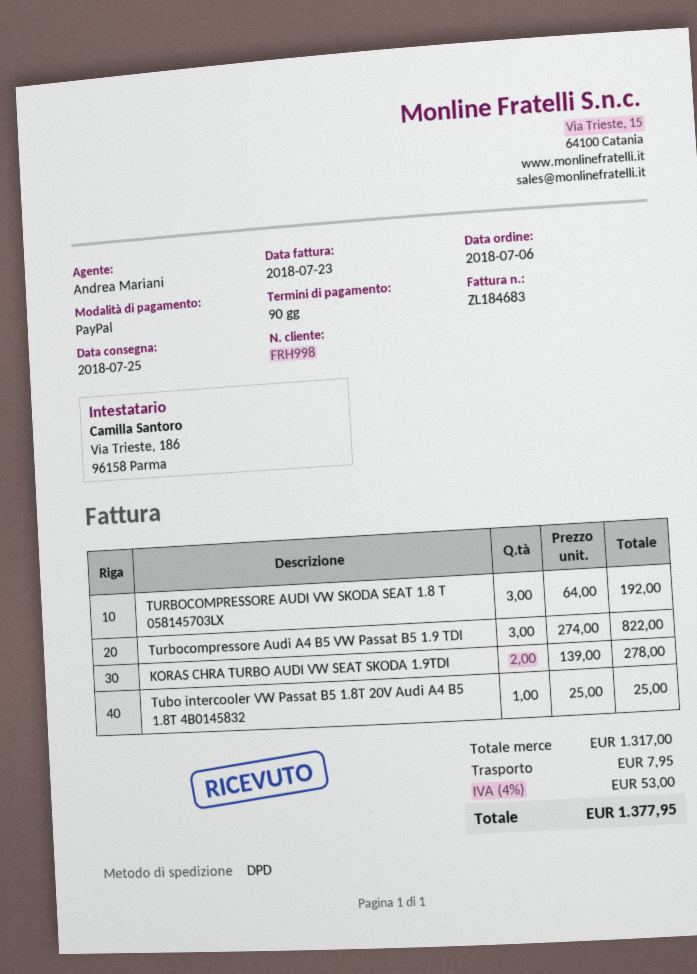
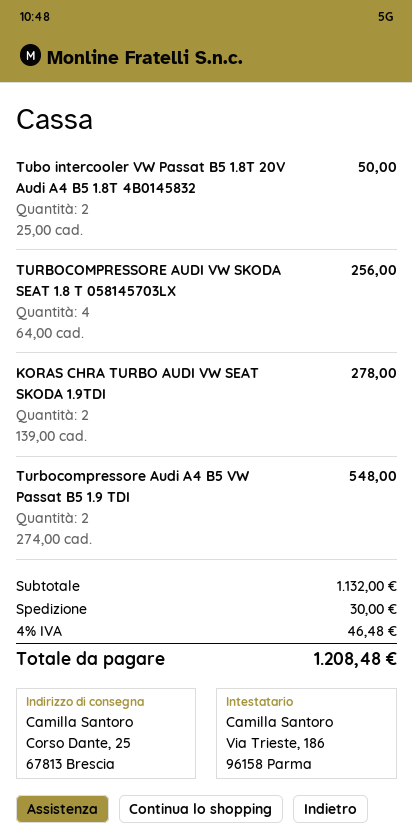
TURBOCOMPRESSORE AUDI VW SKODA SEAT 1.8 T 058145703LX: 3 x 64.00 = 192.00 -> 4 x 64.00 = 256.00
Turbocompressore Audi A4 B5 VW Passat B5 1.9 TDI: 3 x 274.00 = 822.00 -> 2 x 274.00 = 548.00
Tubo intercooler VW Passat B5 1.8T 20V Audi A4 B5 1.8T 4B0145832: 1 x 25.00 = 25.00 -> 2 x 25.00 = 50.00
subtotal: 1317.00 -> 1132.00
shipping: 7.95 -> 30.00
tax: 4% = 53.00 -> 4% = 46.48
total: 1377.95 -> 1208.48

